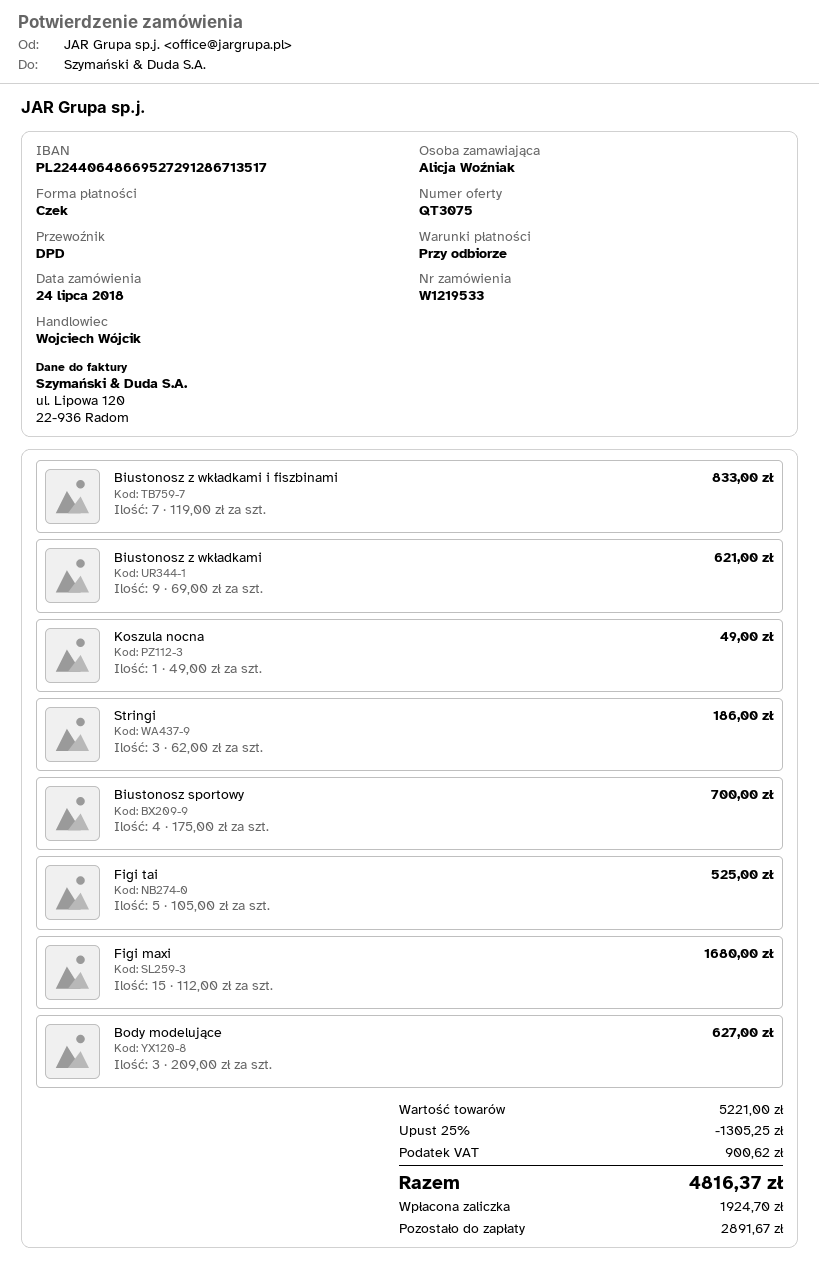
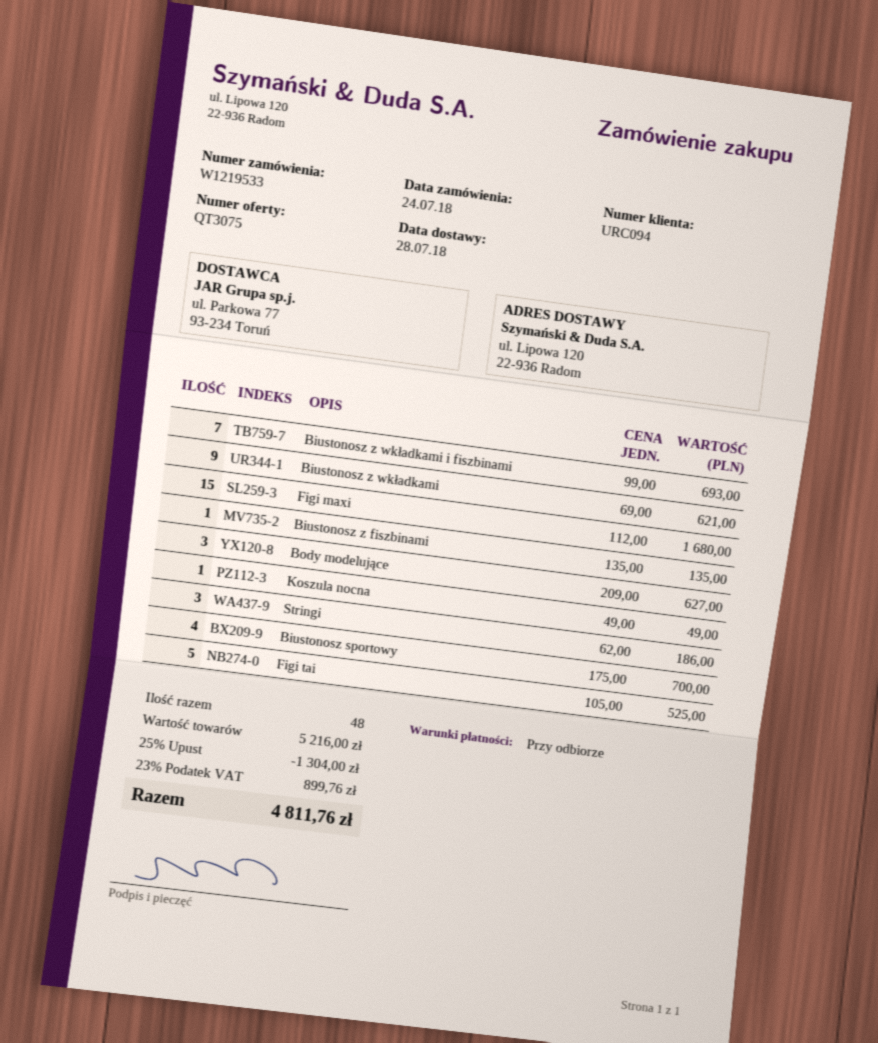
Biustonosz z wkładkami i fiszbinami: 7 x 119.00 = 833.00 -> 7 x 99.00 = 693.00
Biustonosz z fiszbinami: none -> 1 x 135.00 = 135.00
subtotal: 5221.00 -> 5216.00
discount: 25% = 1305.25 -> 25% = 1304.00
tax: 900.62 -> 899.76
total: 4816.37 -> 4811.76

